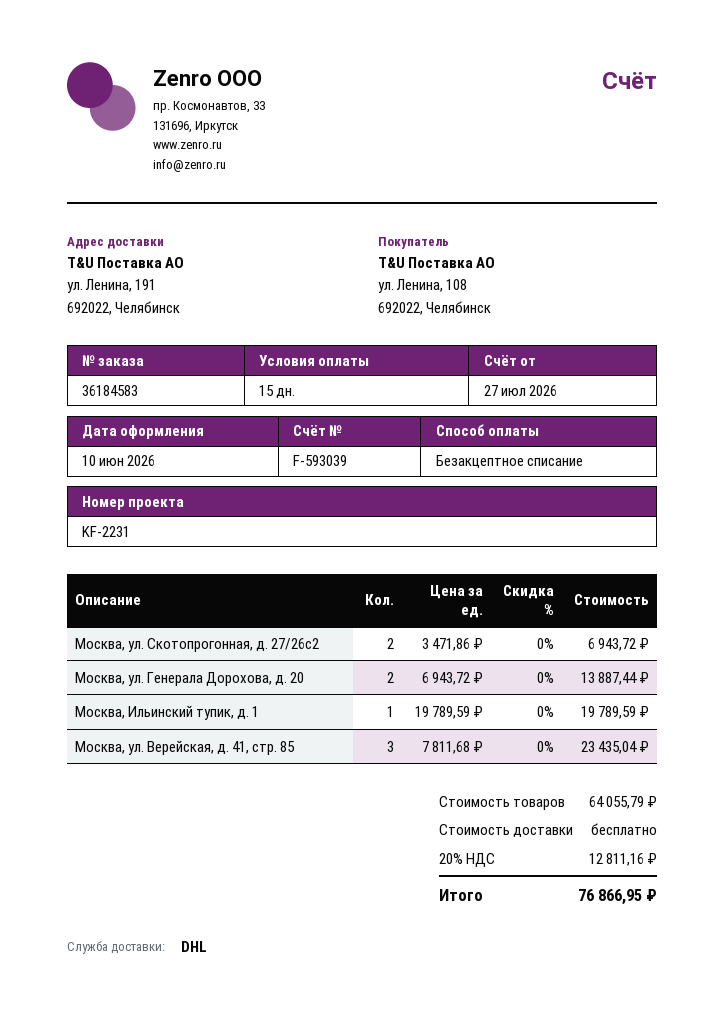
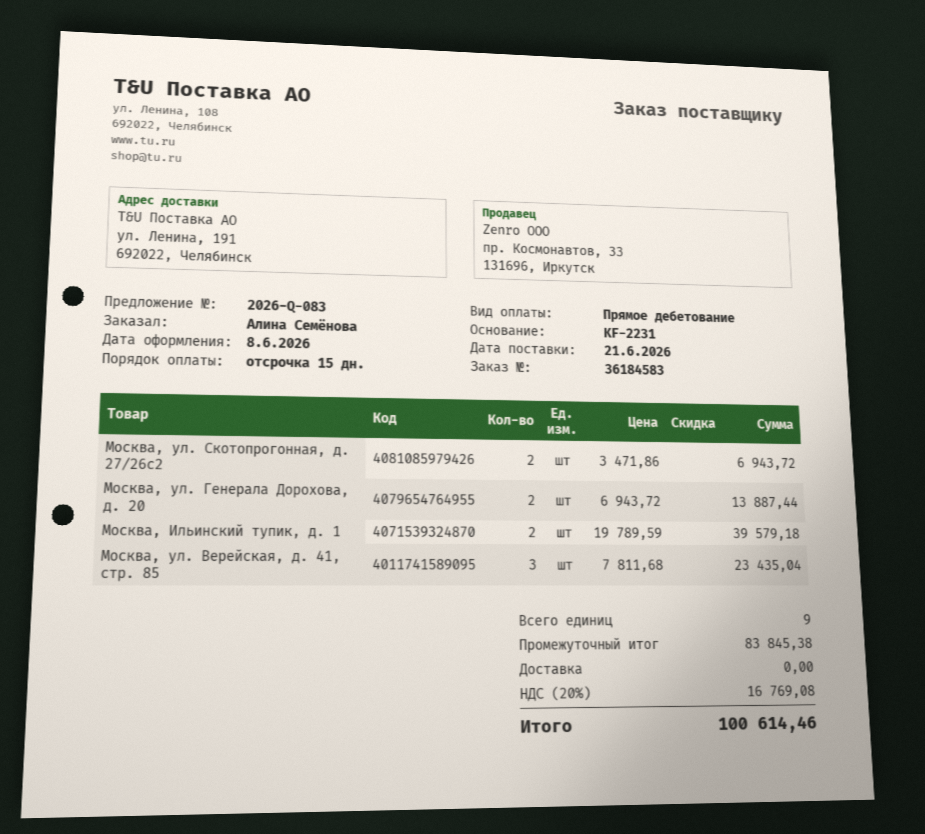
order date: 2026-06-10 -> 2026-06-08
Москва, Ильинский тупик, д. 1: 1 x 19789.59 = 19789.59 -> 2 x 19789.59 = 39579.18
subtotal: 64055.79 -> 83845.38
tax: 20% = 12811.16 -> 20% = 16769.08
total: 76866.95 -> 100614.46

